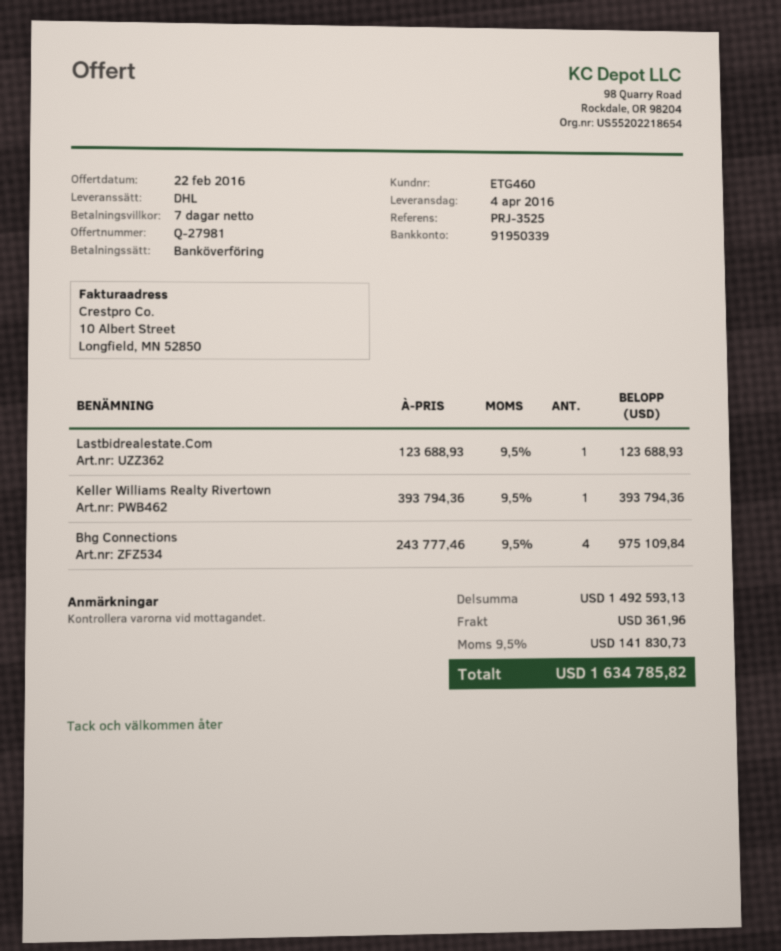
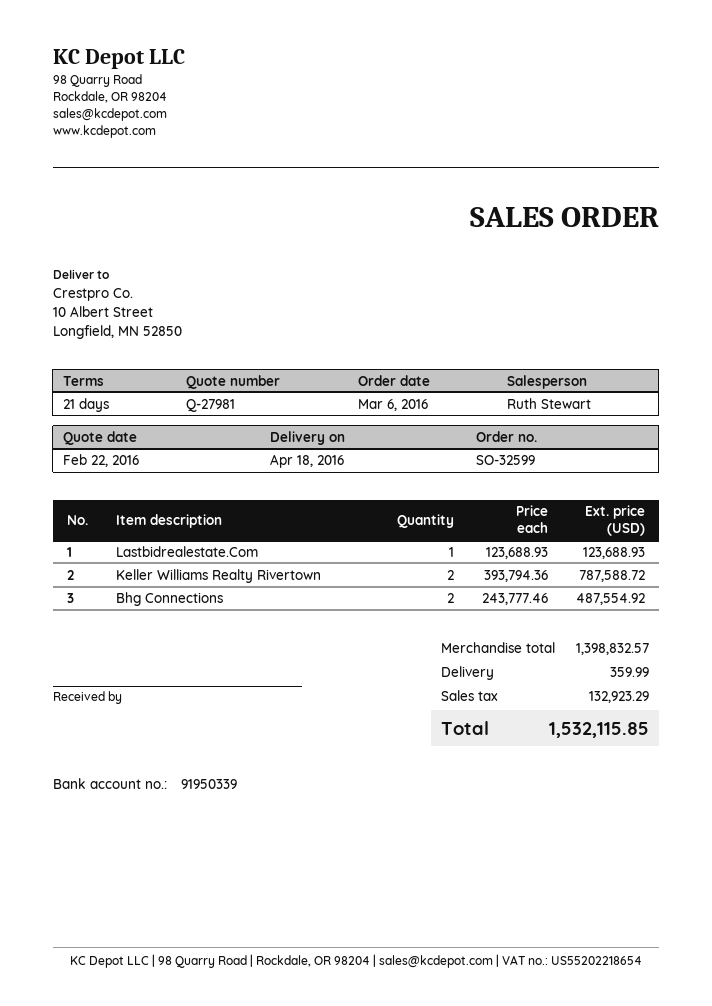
delivery date: 2016-04-04 -> 2016-04-18
payment terms: 7 days -> 21 days
Keller Williams Realty Rivertown: 1 x 393794.36 = 393794.36 -> 2 x 393794.36 = 787588.72
Bhg Connections: 4 x 243777.46 = 975109.84 -> 2 x 243777.46 = 487554.92
subtotal: 1492593.13 -> 1398832.57
shipping: 361.96 -> 359.99
tax: 141830.73 -> 132923.29
total: 1634785.82 -> 1532115.85

